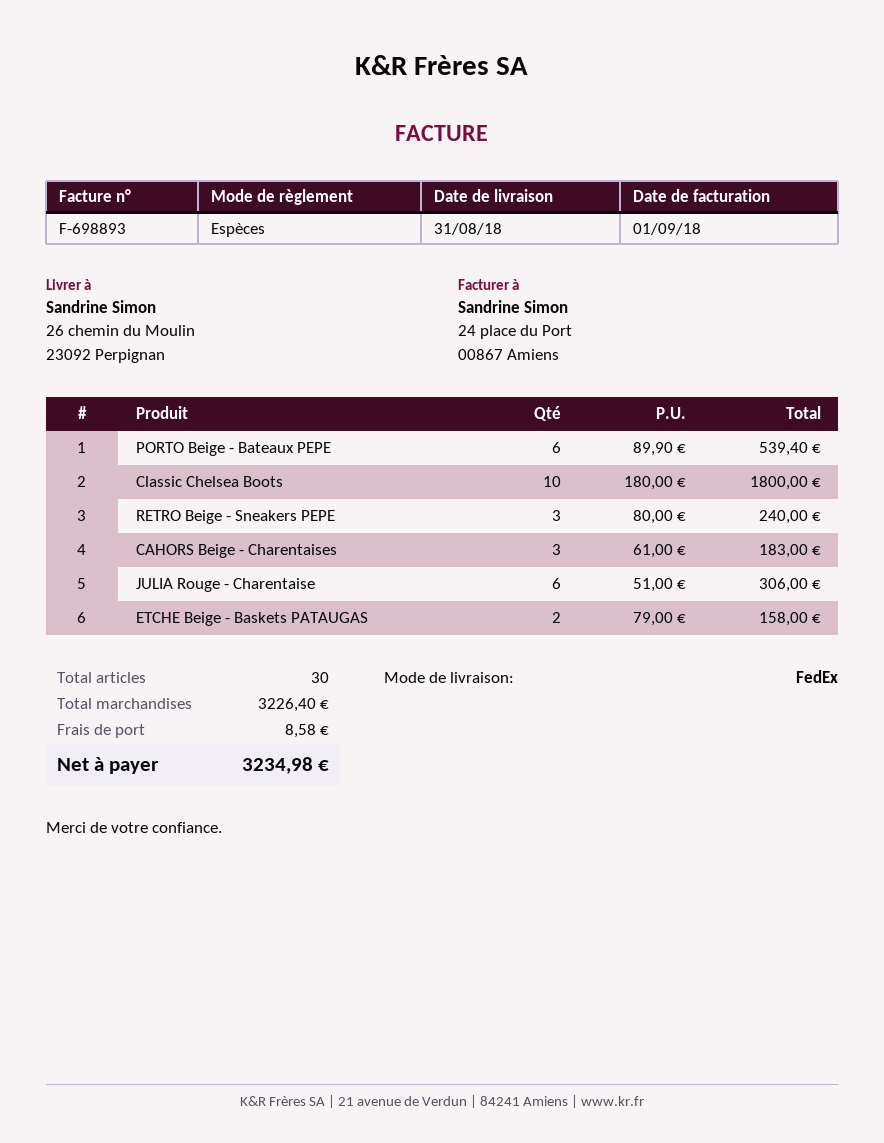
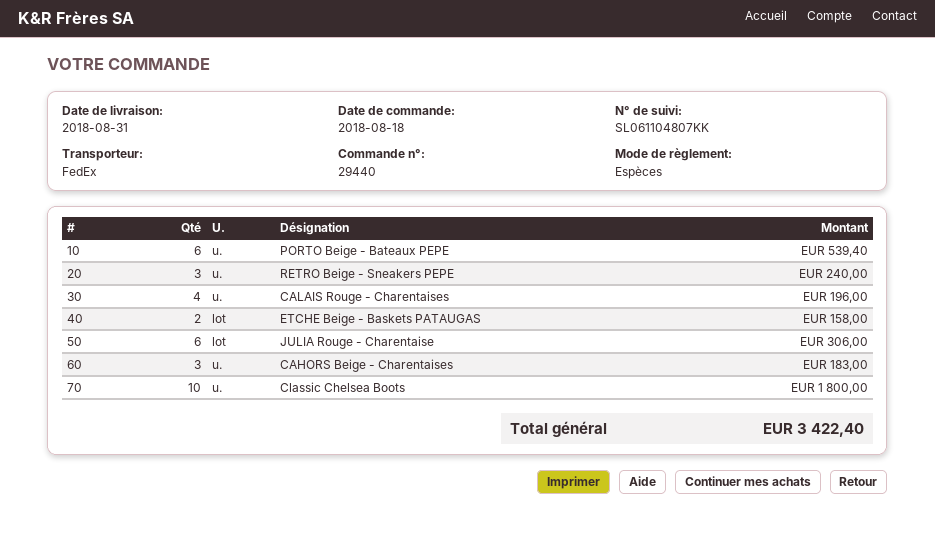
CALAIS Rouge - Charentaises: none -> 4 for 196.00
shipping: 8.58 -> none
total: 3234.98 -> 3422.40

